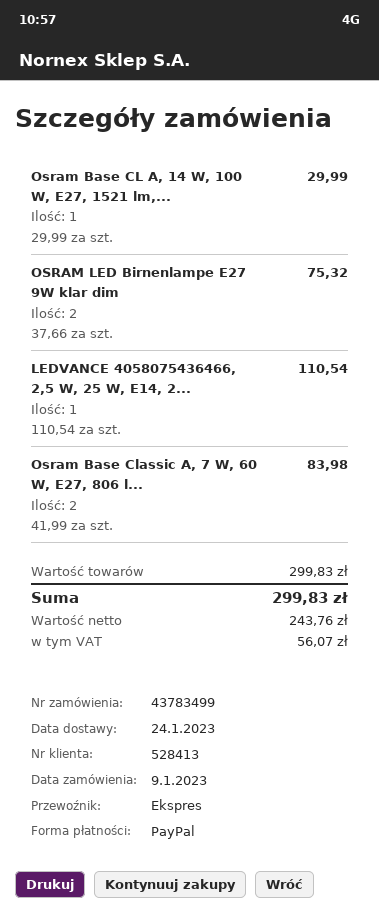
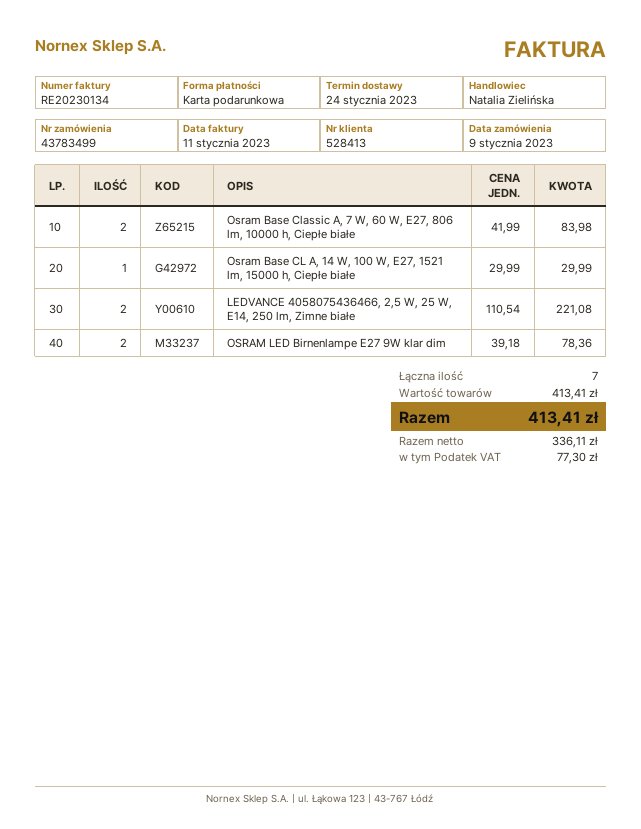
payment method: PayPal -> gift card
OSRAM LED Birnenlampe E27 9W klar dim: 2 x 37.66 = 75.32 -> 2 x 39.18 = 78.36
LEDVANCE 4058075436466, 2,5 W, 25 W, E14, 2...: 1 x 110.54 = 110.54 -> 2 x 110.54 = 221.08
subtotal: 299.83 -> 413.41
net: 243.76 -> 336.11
tax: 56.07 -> 77.30
total: 299.83 -> 413.41

